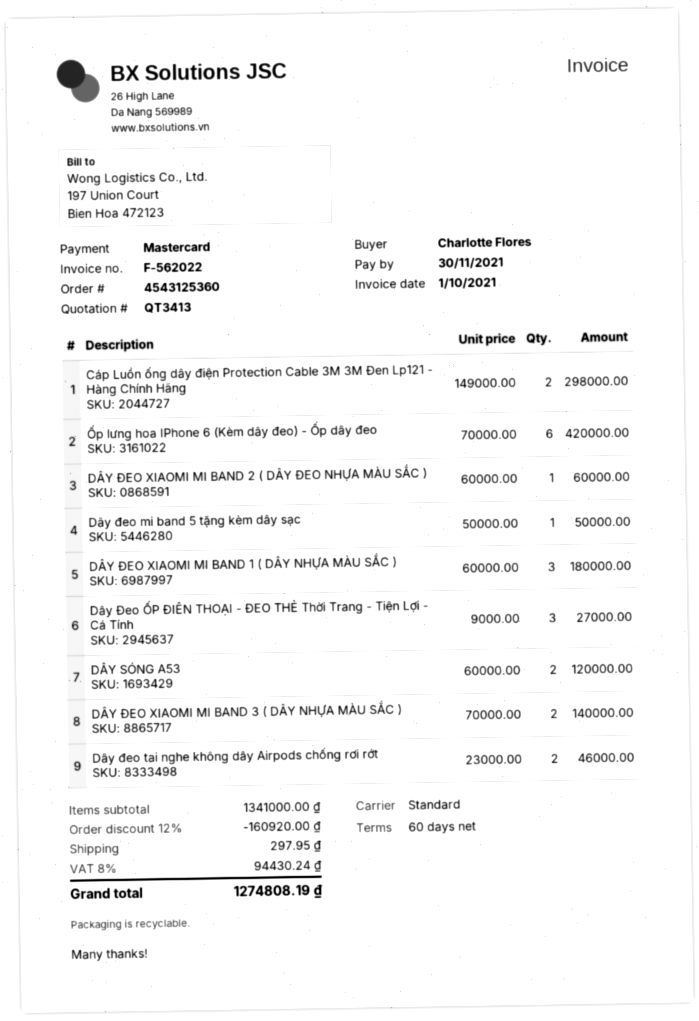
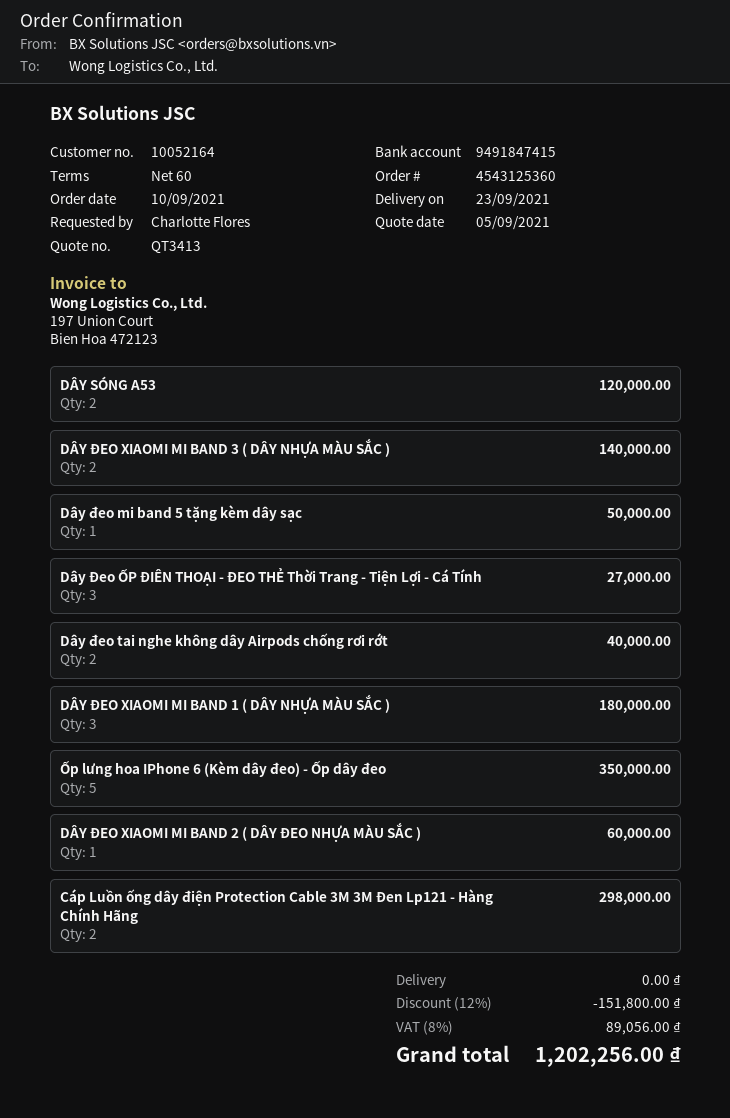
Ốp lưng hoa IPhone 6 (Kèm dây đeo) - Ốp dây đeo: 6 for 420000.00 -> 5 for 350000.00
Dây đeo tai nghe không dây Airpods chống rơi rớt: 2 for 46000.00 -> 2 for 40000.00
discount: 12% = 160920.00 -> 12% = 151800.00
shipping: 297.95 -> 0.00
tax: 8% = 94430.24 -> 8% = 89056.00
total: 1274808.19 -> 1202256.00

